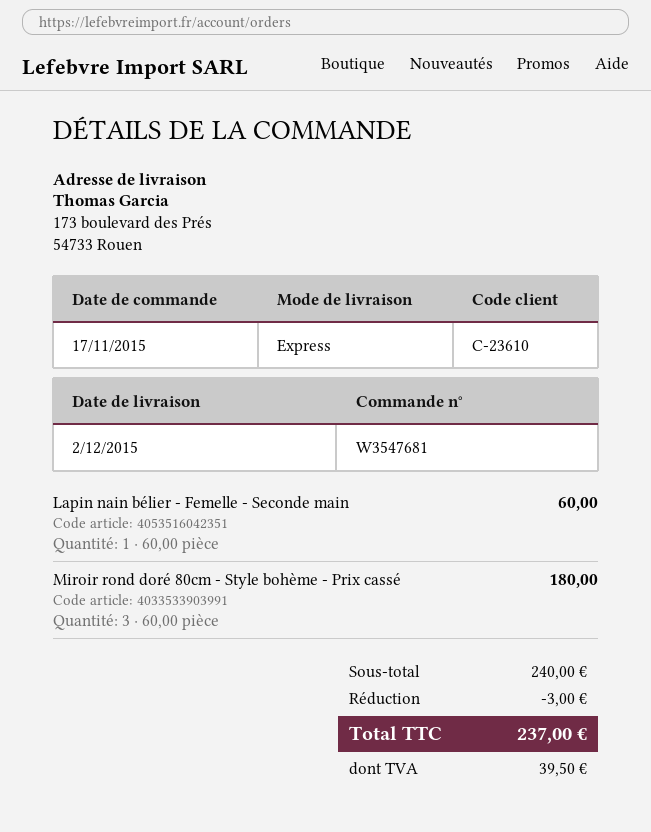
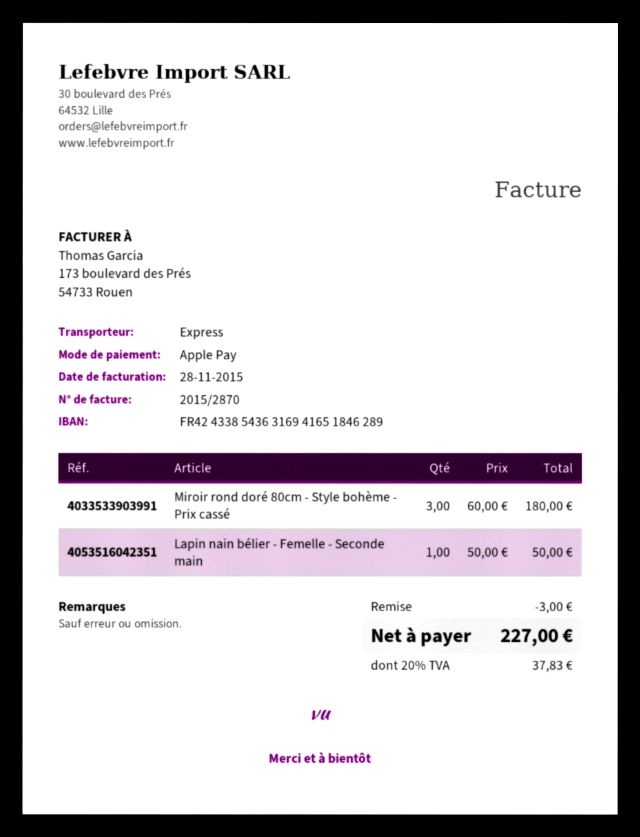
Lapin nain bélier - Femelle - Seconde main: 1 x 60.00 = 60.00 -> 1 x 50.00 = 50.00
tax: 39.50 -> 37.83
total: 237.00 -> 227.00

